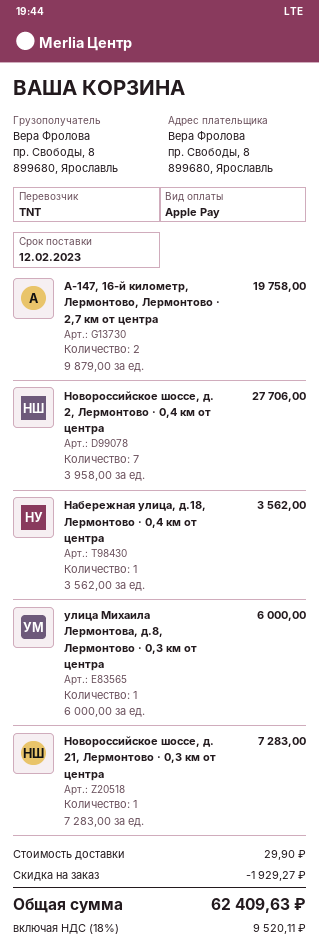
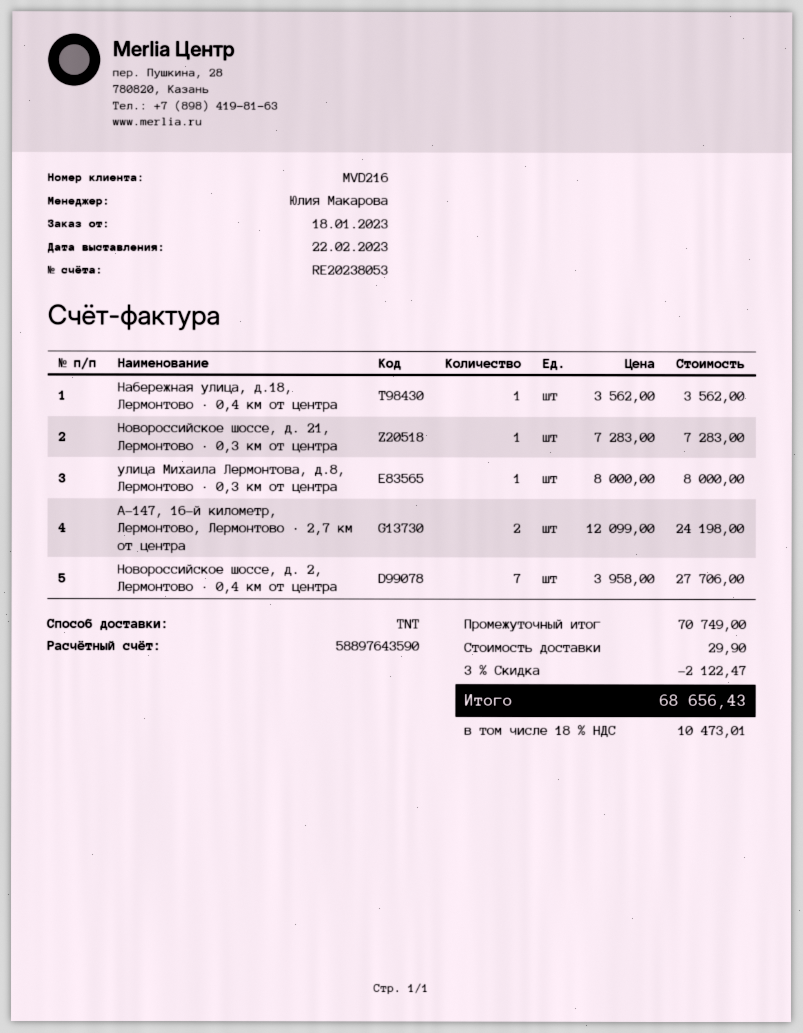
А-147, 16-й километр, Лермонтово, Лермонтово · 2,7 км от центра: 2 x 9879.00 = 19758.00 -> 2 x 12099.00 = 24198.00
улица Михаила Лермонтова, д.8, Лермонтово · 0,3 км от центра: 1 x 6000.00 = 6000.00 -> 1 x 8000.00 = 8000.00
discount: 1929.27 -> 2122.47
tax: 18% = 9520.11 -> 18% = 10473.01
total: 62409.63 -> 68656.43

